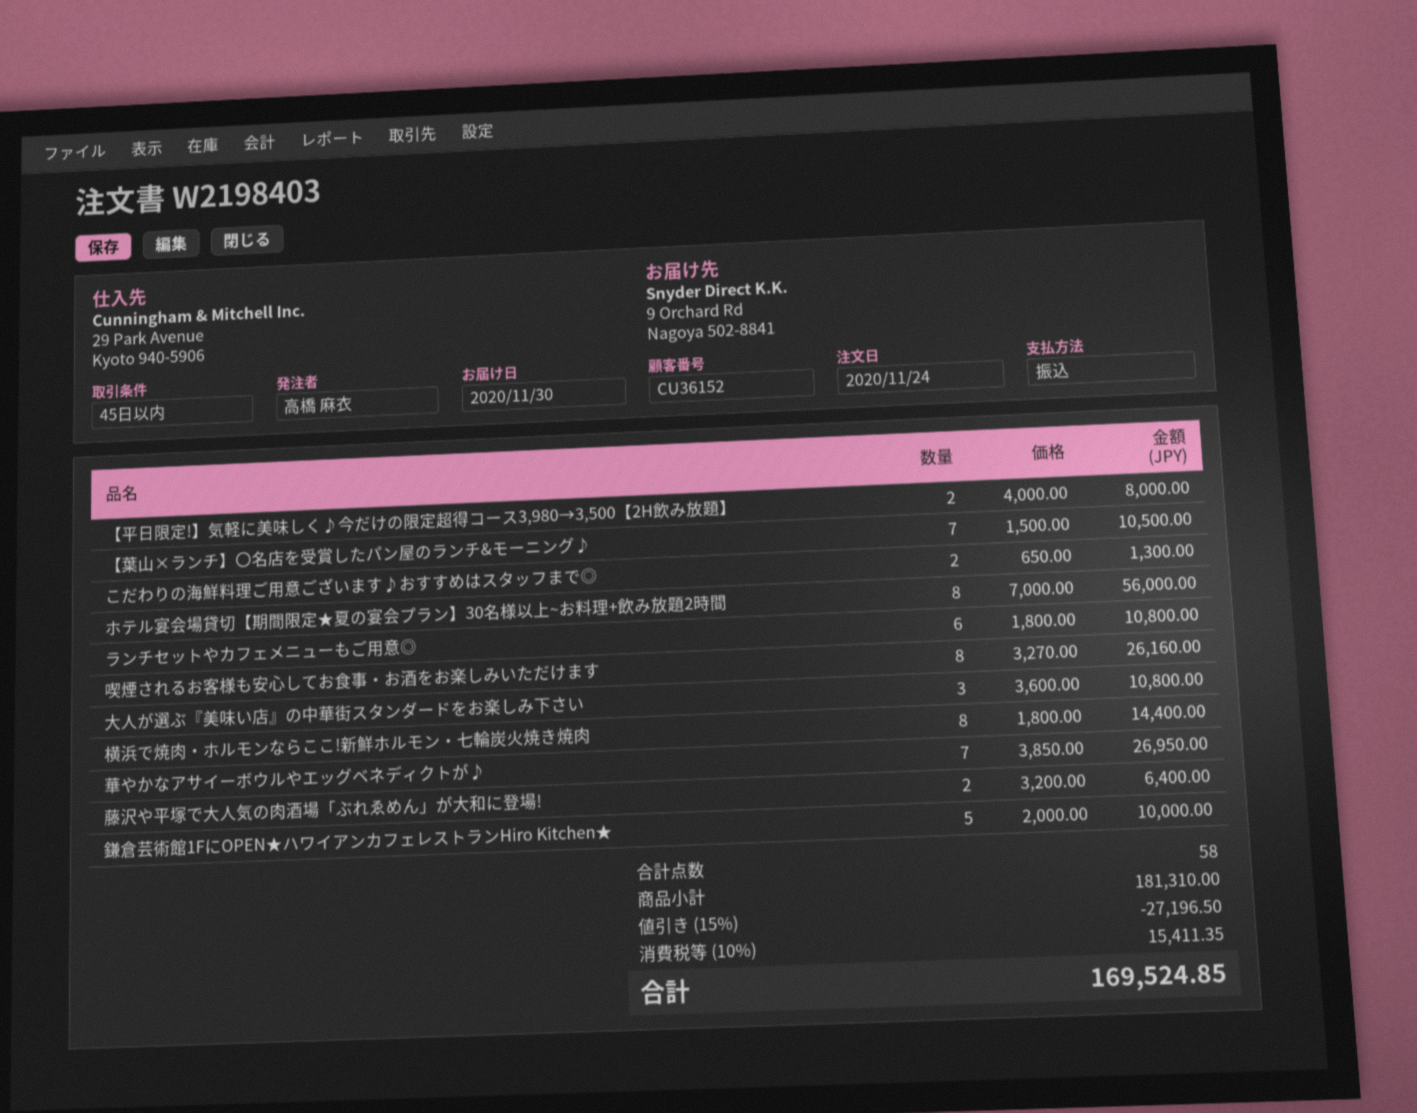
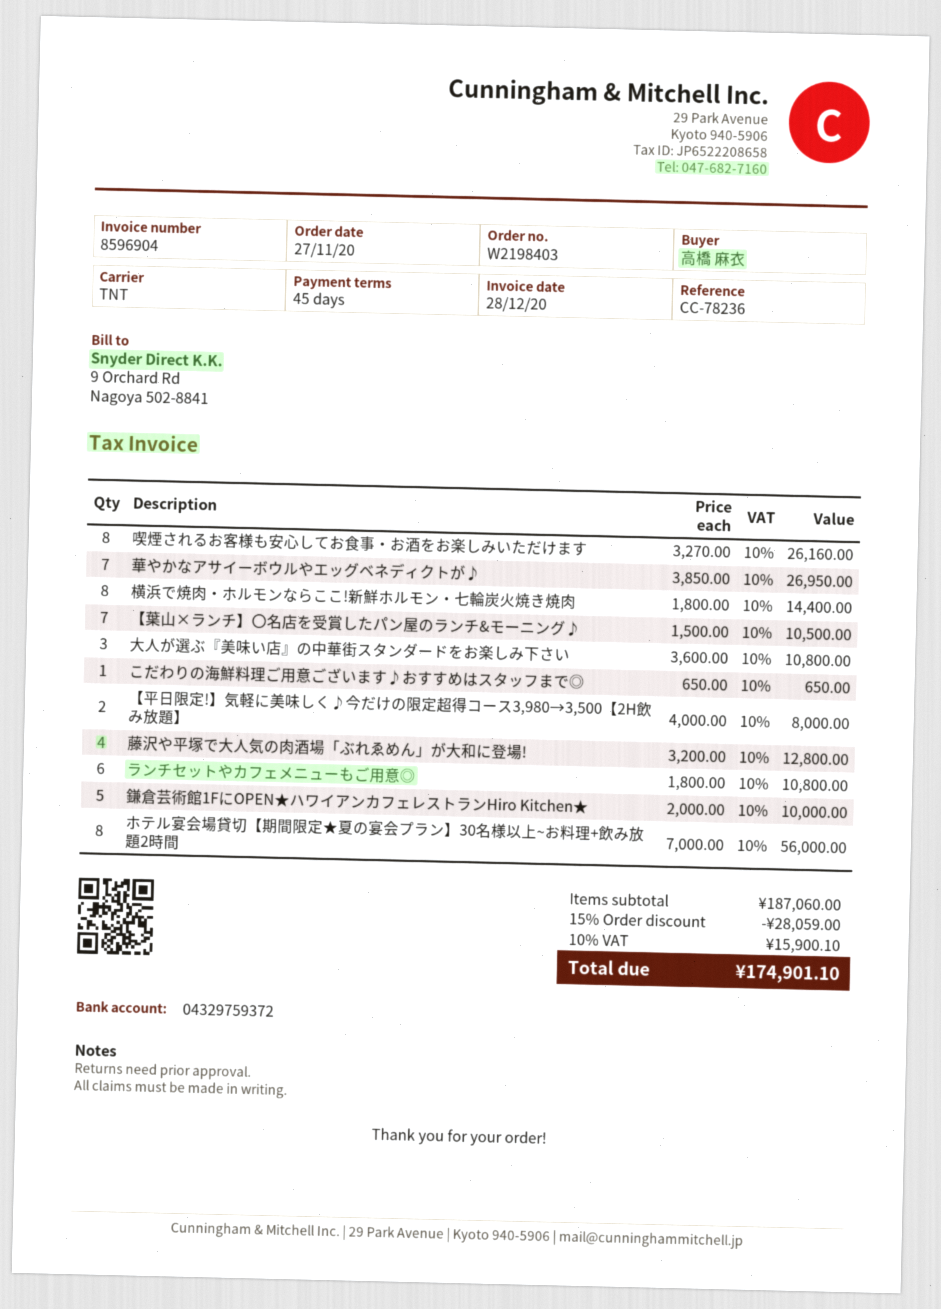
order date: 2020-11-24 -> 2020-11-27
こだわりの海鮮料理ご用意ございます♪おすすめはスタッフまで◎: 2 x 650.00 = 1300.00 -> 1 x 650.00 = 650.00
藤沢や平塚で大人気の肉酒場「ぶれゑめん」が大和に登場!: 2 x 3200.00 = 6400.00 -> 4 x 3200.00 = 12800.00
subtotal: 181310.00 -> 187060.00
discount: 15% = 27196.50 -> 15% = 28059.00
tax: 10% = 15411.35 -> 10% = 15900.10
total: 169524.85 -> 174901.10

